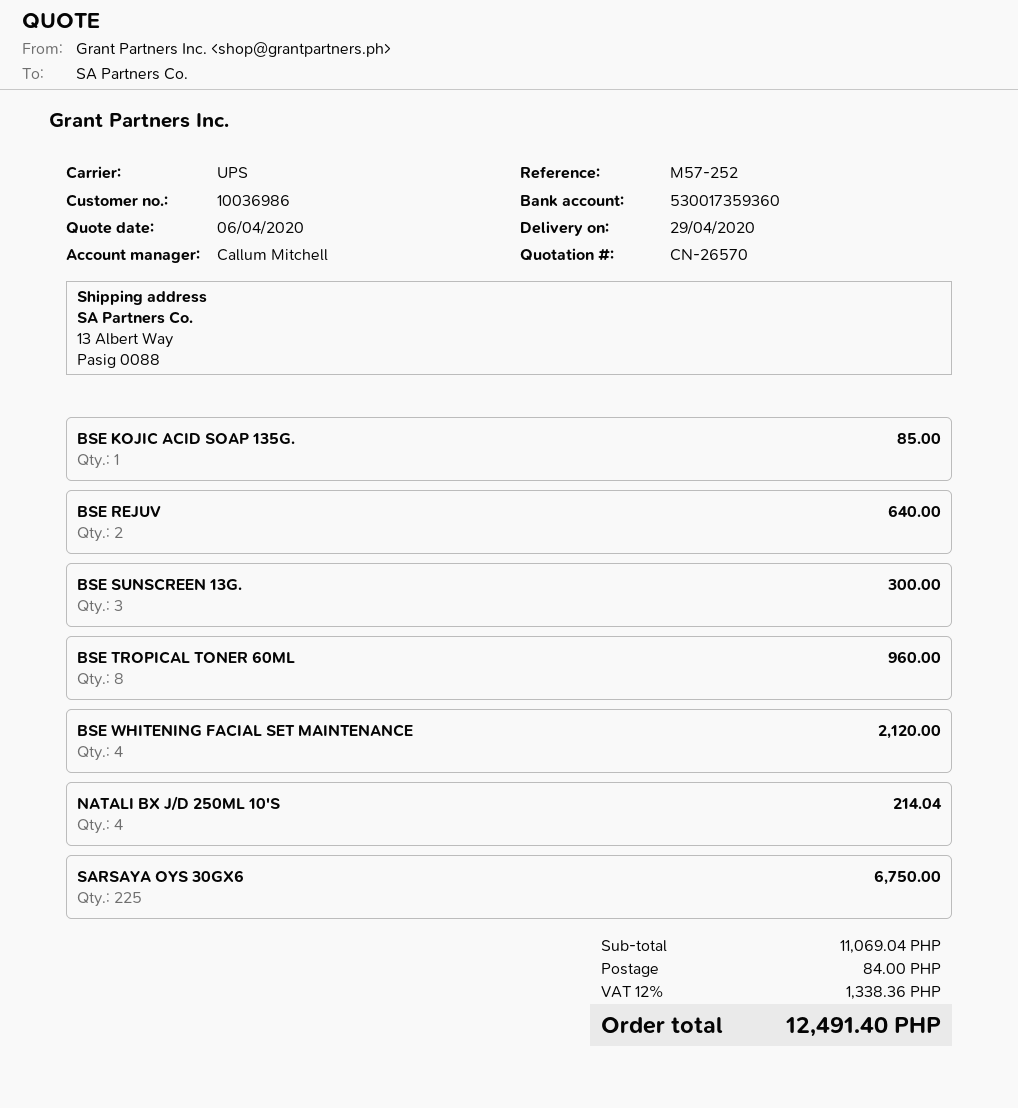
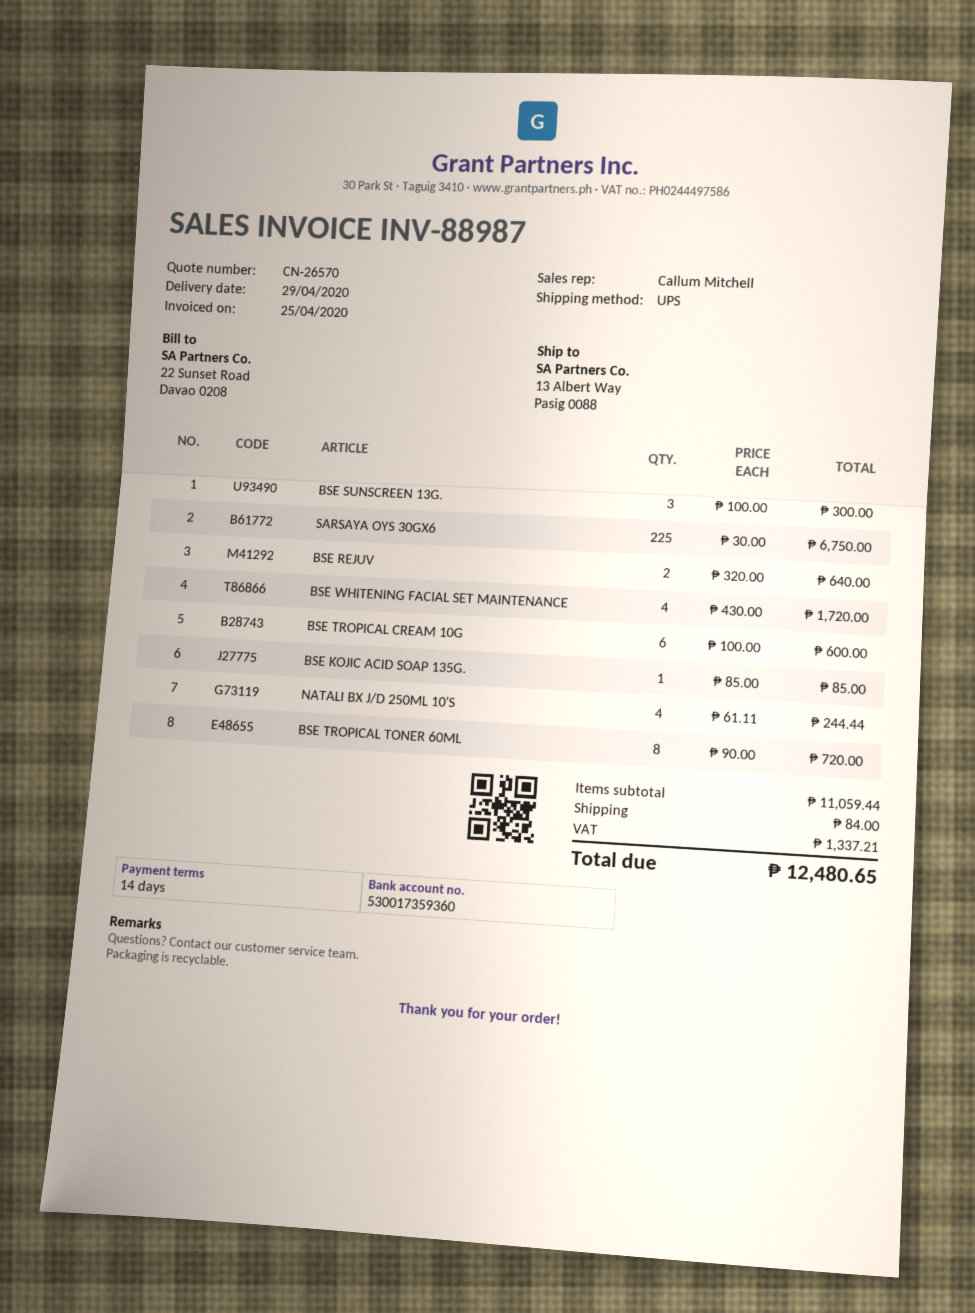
BSE TROPICAL TONER 60ML: 8 for 960.00 -> 8 for 720.00
BSE WHITENING FACIAL SET MAINTENANCE: 4 for 2120.00 -> 4 for 1720.00
NATALI BX J/D 250ML 10'S: 4 for 214.04 -> 4 for 244.44
BSE TROPICAL CREAM 10G: none -> 6 for 600.00
subtotal: 11069.04 -> 11059.44
tax: 1338.36 -> 1337.21
total: 12491.40 -> 12480.65

